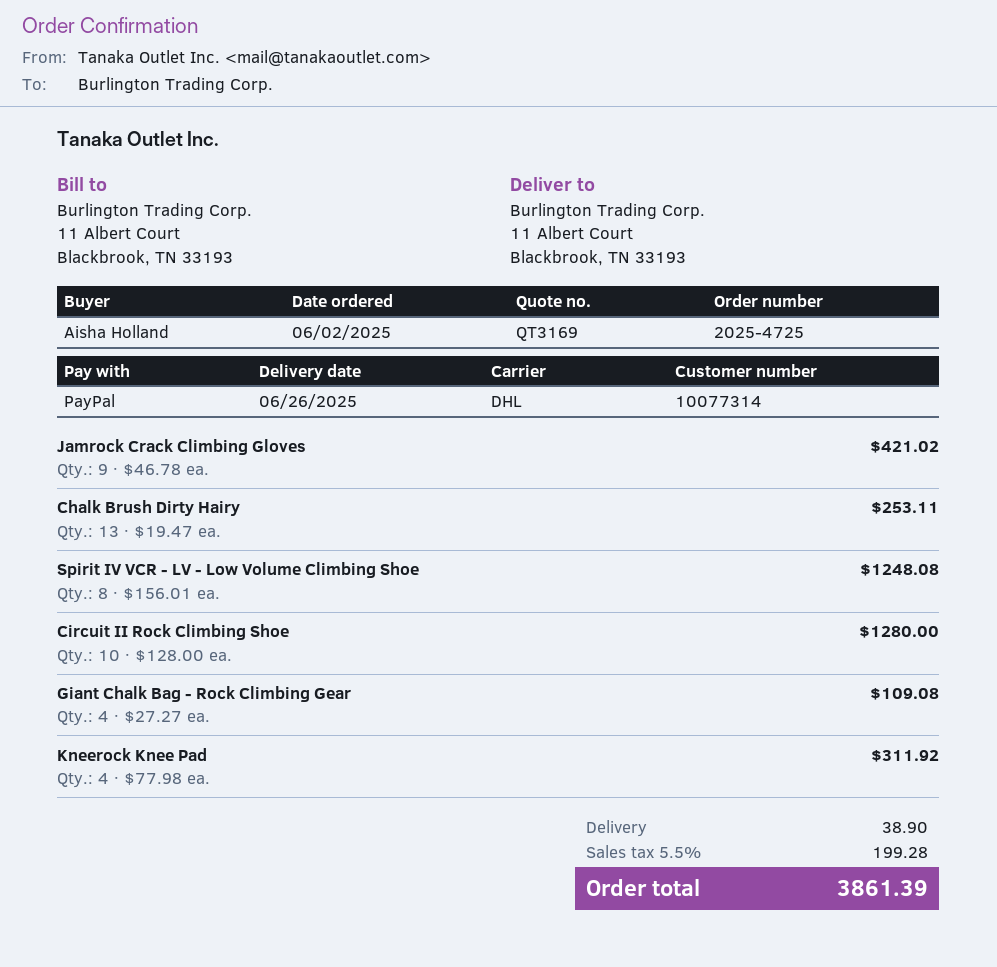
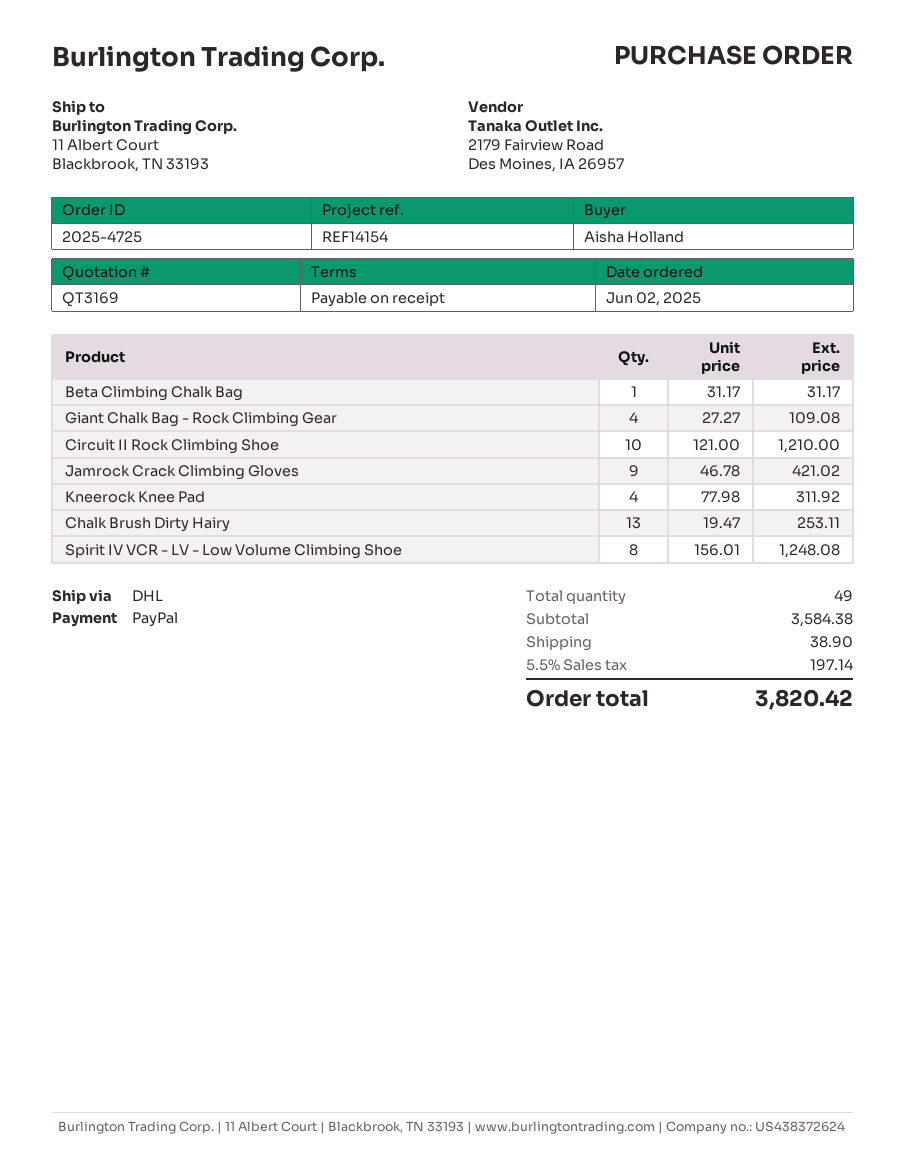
Circuit II Rock Climbing Shoe: 10 x 128.00 = 1280.00 -> 10 x 121.00 = 1210.00
Beta Climbing Chalk Bag: none -> 1 x 31.17 = 31.17
tax: 5.5% = 199.28 -> 5.5% = 197.14
total: 3861.39 -> 3820.42

